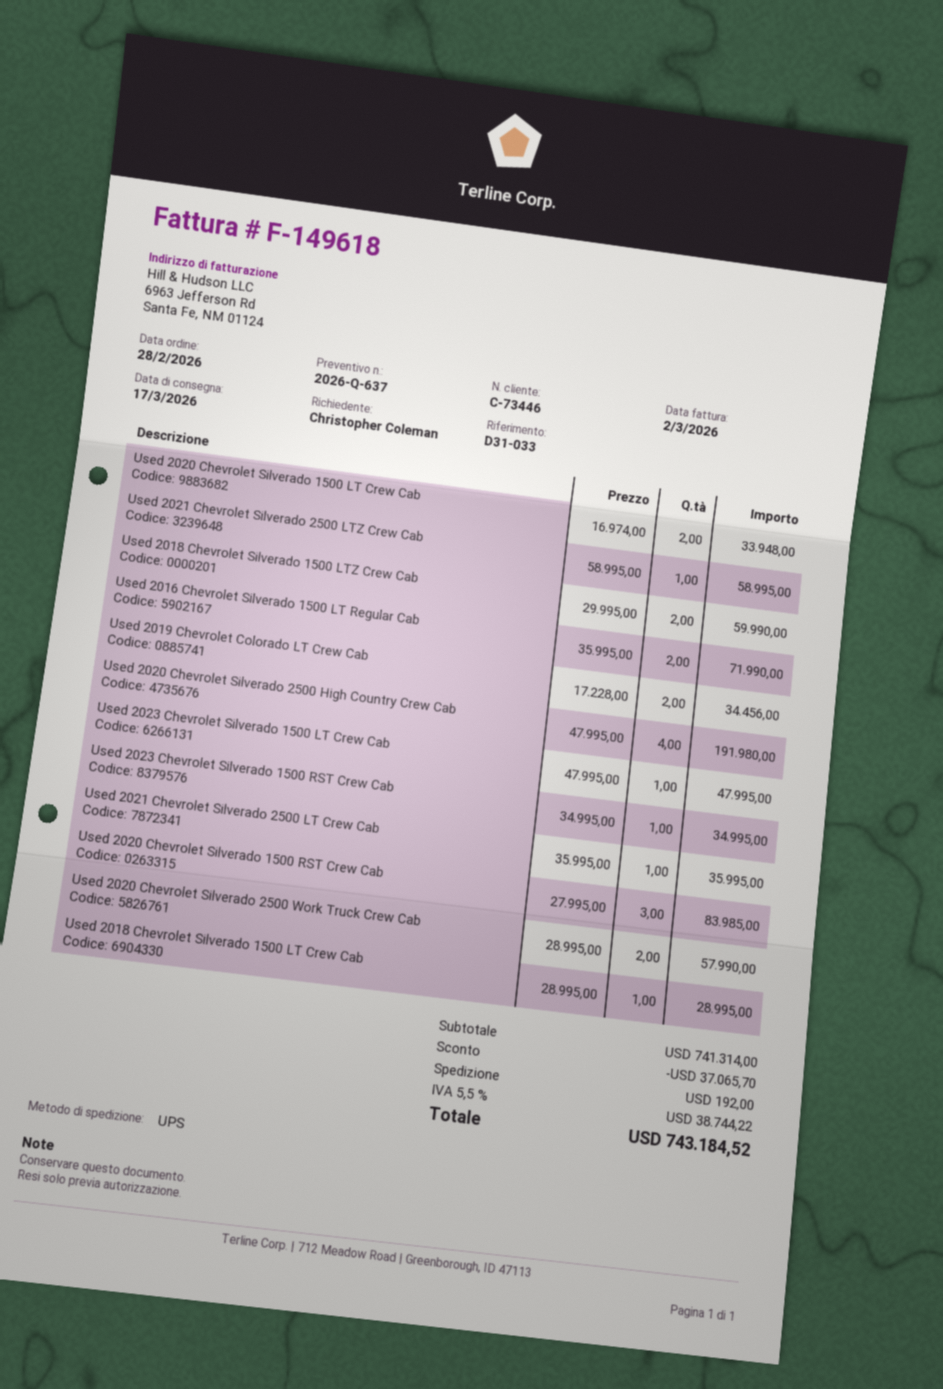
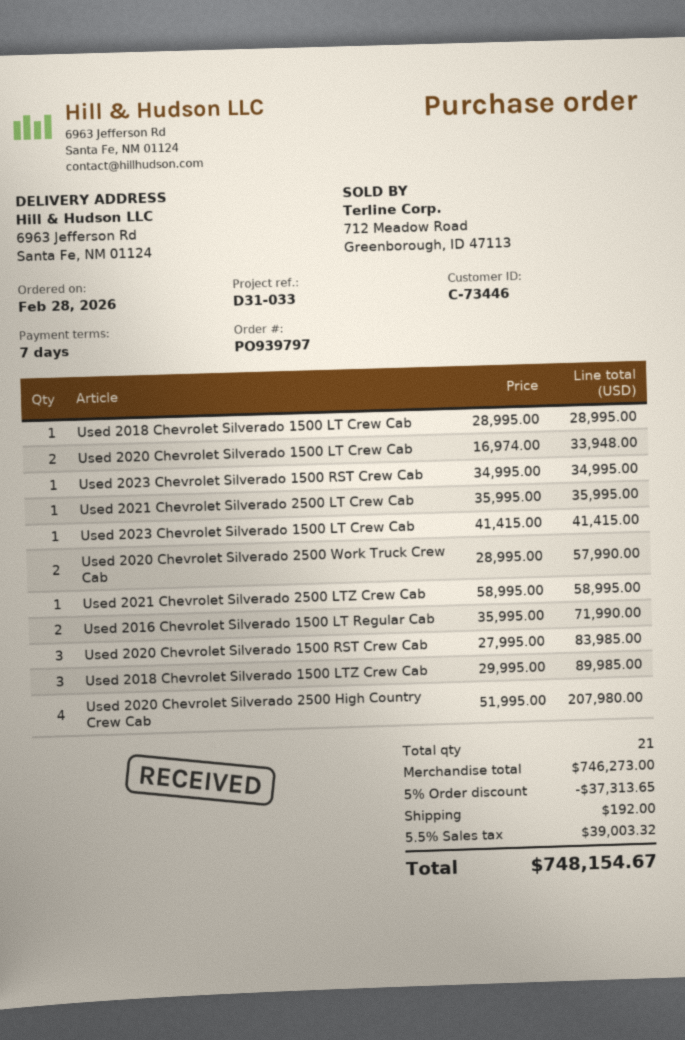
Used 2018 Chevrolet Silverado 1500 LTZ Crew Cab: 2 x 29995.00 = 59990.00 -> 3 x 29995.00 = 89985.00
Used 2019 Chevrolet Colorado LT Crew Cab: 2 x 17228.00 = 34456.00 -> none
Used 2020 Chevrolet Silverado 2500 High Country Crew Cab: 4 x 47995.00 = 191980.00 -> 4 x 51995.00 = 207980.00
Used 2023 Chevrolet Silverado 1500 LT Crew Cab: 1 x 47995.00 = 47995.00 -> 1 x 41415.00 = 41415.00
subtotal: 741314.00 -> 746273.00
discount: 37065.70 -> 37313.65
tax: 5.5% = 38744.22 -> 5.5% = 39003.32
total: 743184.52 -> 748154.67

